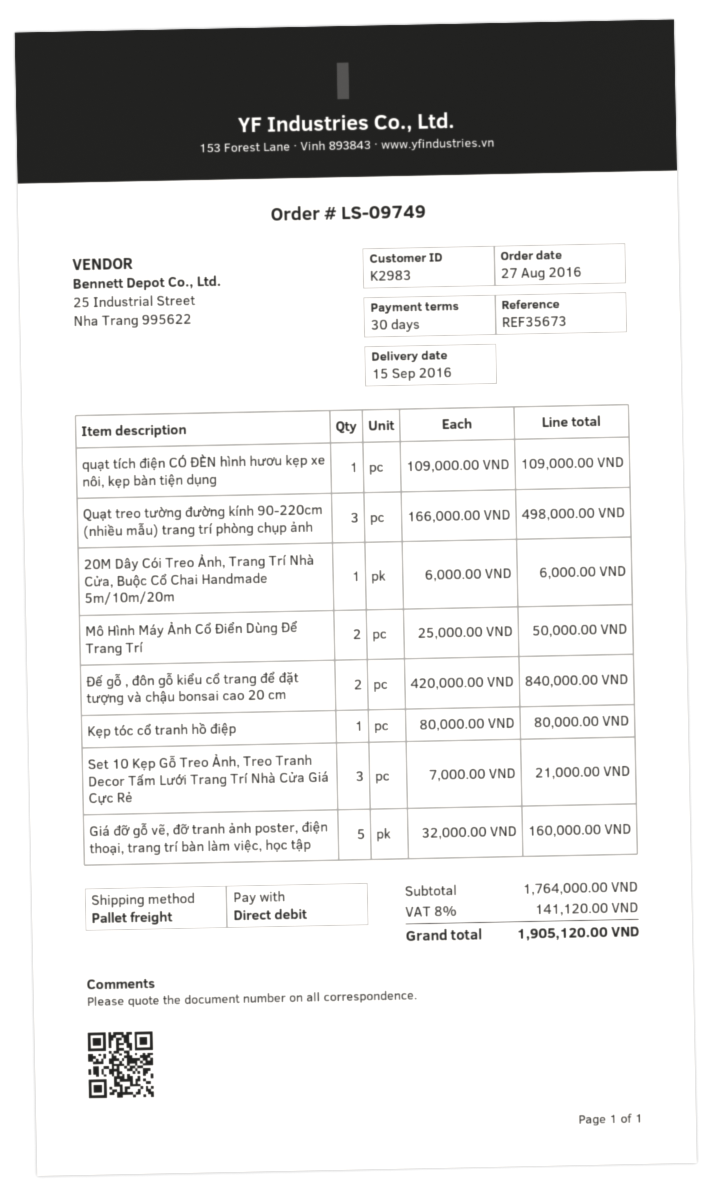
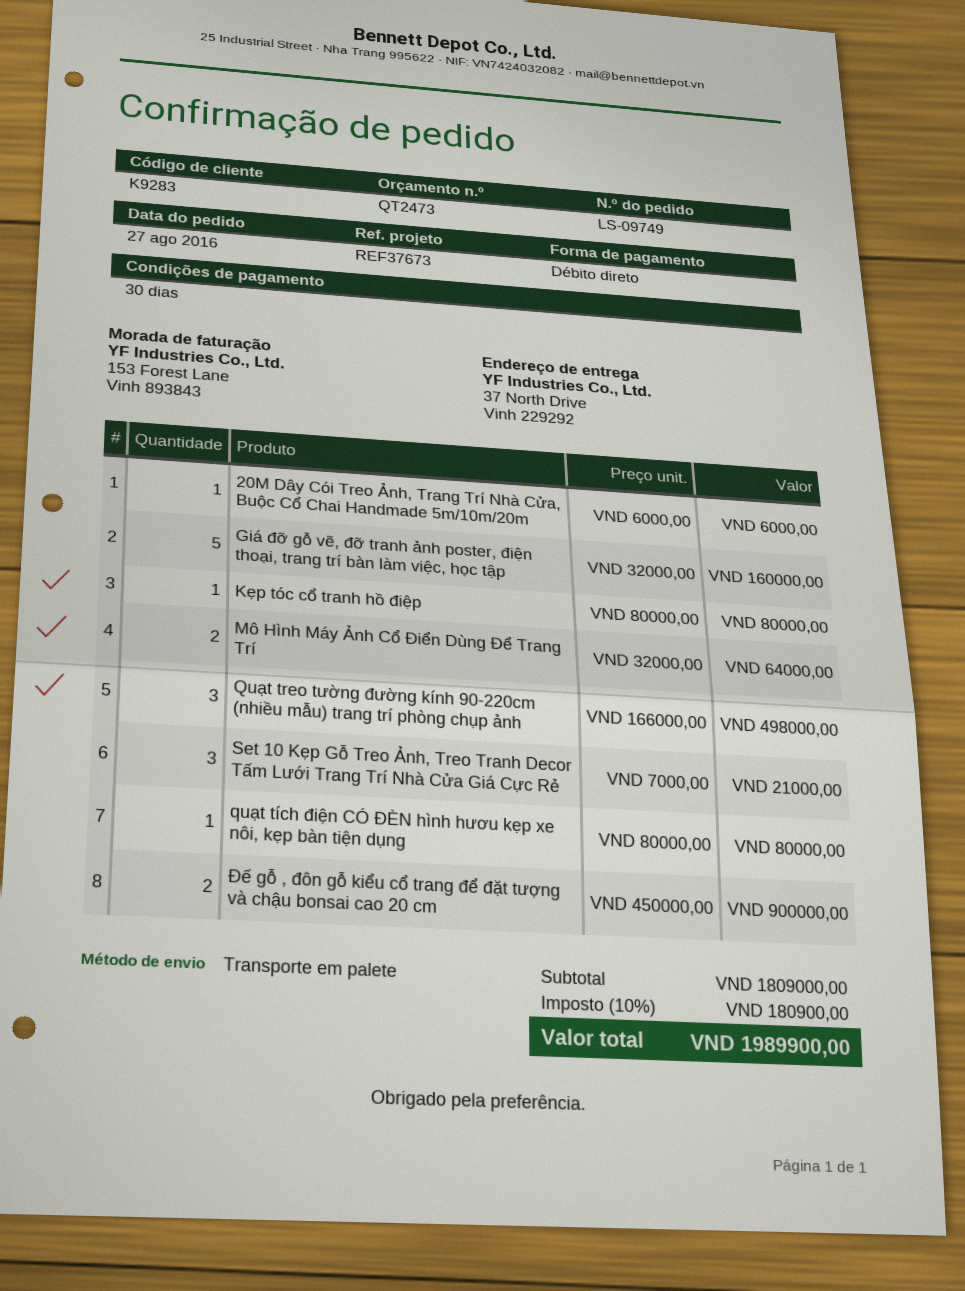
customer number: K2983 -> K9283
reference: REF35673 -> REF37673
quạt tích điện CÓ ĐÈN hình hươu kẹp xe nôi, kẹp bàn tiện dụng: 1 x 109000.00 = 109000.00 -> 1 x 80000.00 = 80000.00
Mô Hình Máy Ảnh Cổ Điển Dùng Để Trang Trí: 2 x 25000.00 = 50000.00 -> 2 x 32000.00 = 64000.00
Đế gỗ , đôn gỗ kiểu cổ trang để đặt tượng và chậu bonsai cao 20 cm: 2 x 420000.00 = 840000.00 -> 2 x 450000.00 = 900000.00
subtotal: 1764000.00 -> 1809000.00
tax: 8% = 141120.00 -> 10% = 180900.00
total: 1905120.00 -> 1989900.00

